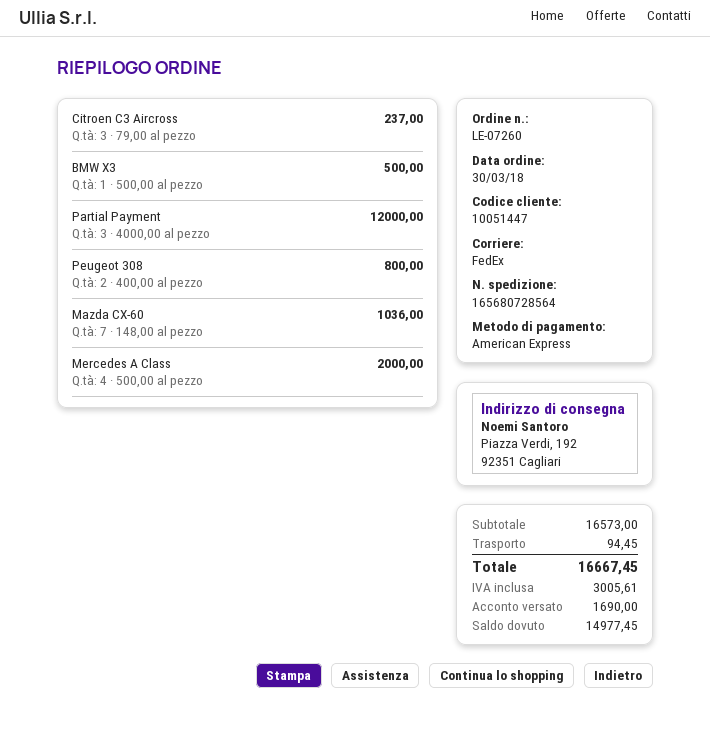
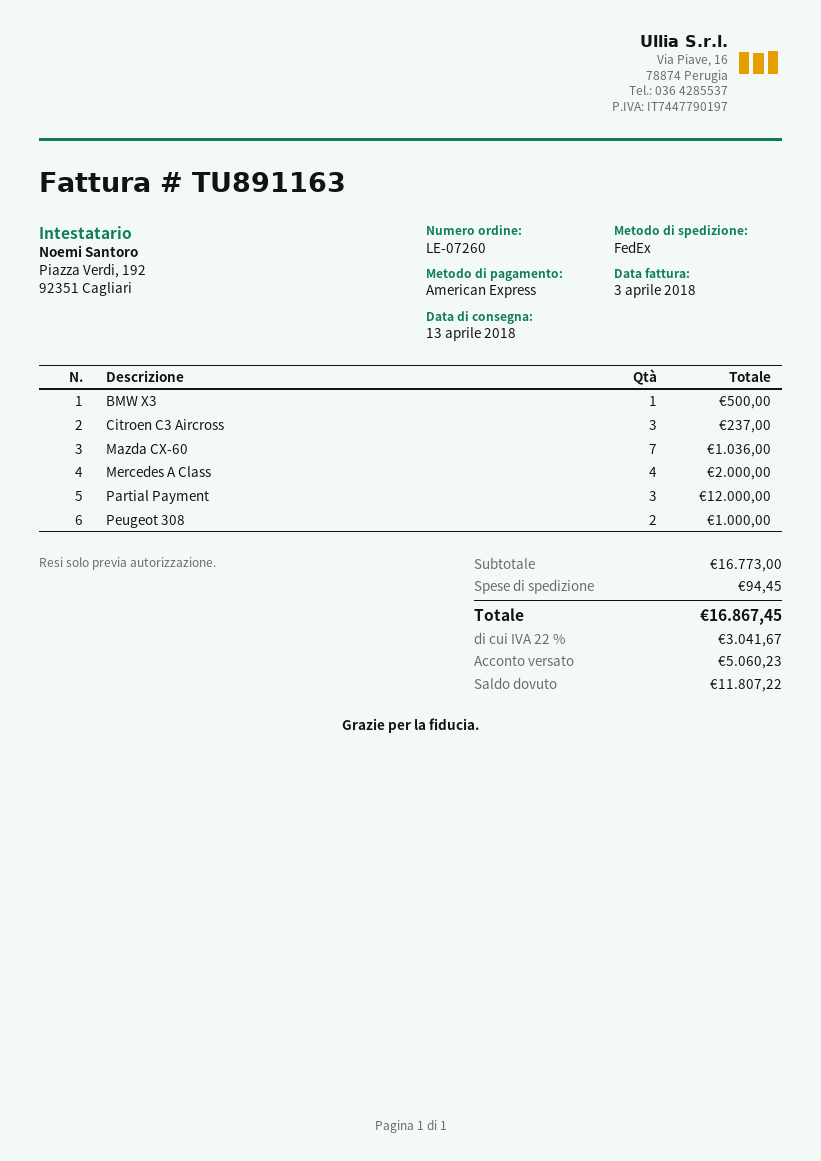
Peugeot 308: 2 for 800.00 -> 2 for 1000.00
subtotal: 16573.00 -> 16773.00
tax: 3005.61 -> 3041.67
total: 16667.45 -> 16867.45
deposit: 1690.00 -> 5060.23
balance: 14977.45 -> 11807.22

